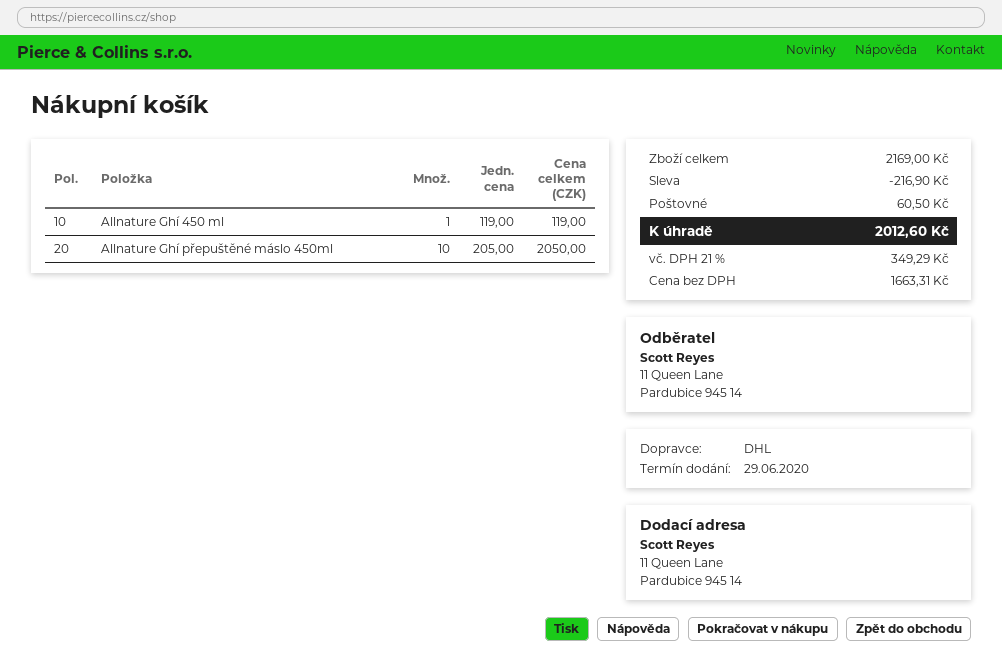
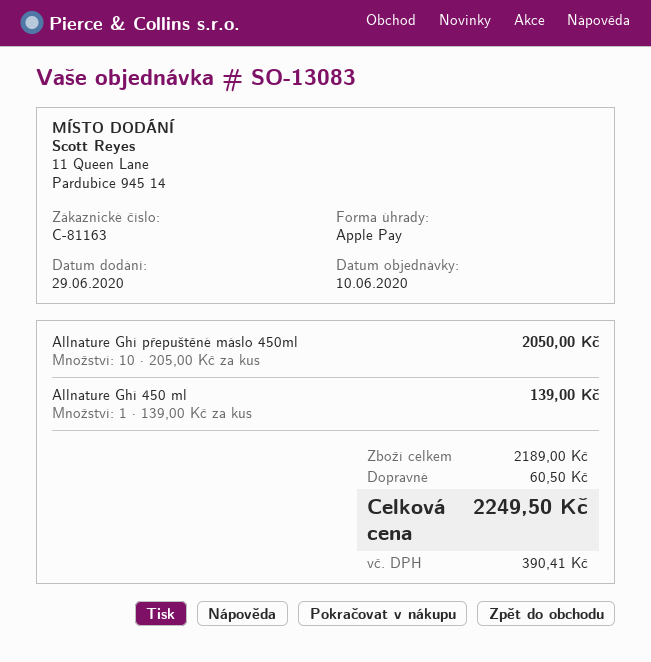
Allnature Ghí 450 ml: 1 x 119.00 = 119.00 -> 1 x 139.00 = 139.00
subtotal: 2169.00 -> 2189.00
discount: 216.90 -> none
tax: 349.29 -> 390.41
total: 2012.60 -> 2249.50

